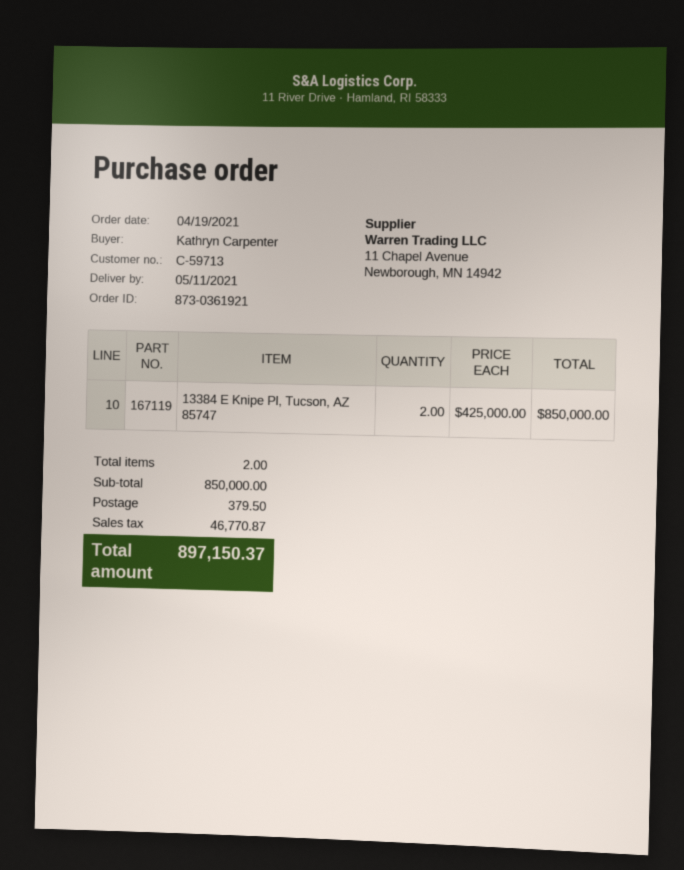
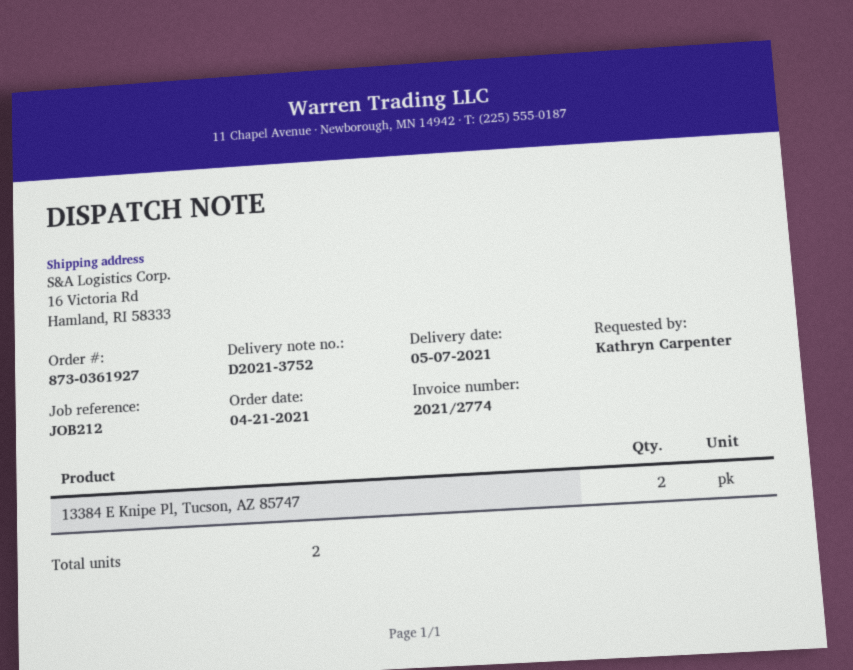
order number: 873-0361921 -> 873-0361927
order date: 2021-04-19 -> 2021-04-21
delivery date: 2021-05-11 -> 2021-05-07

